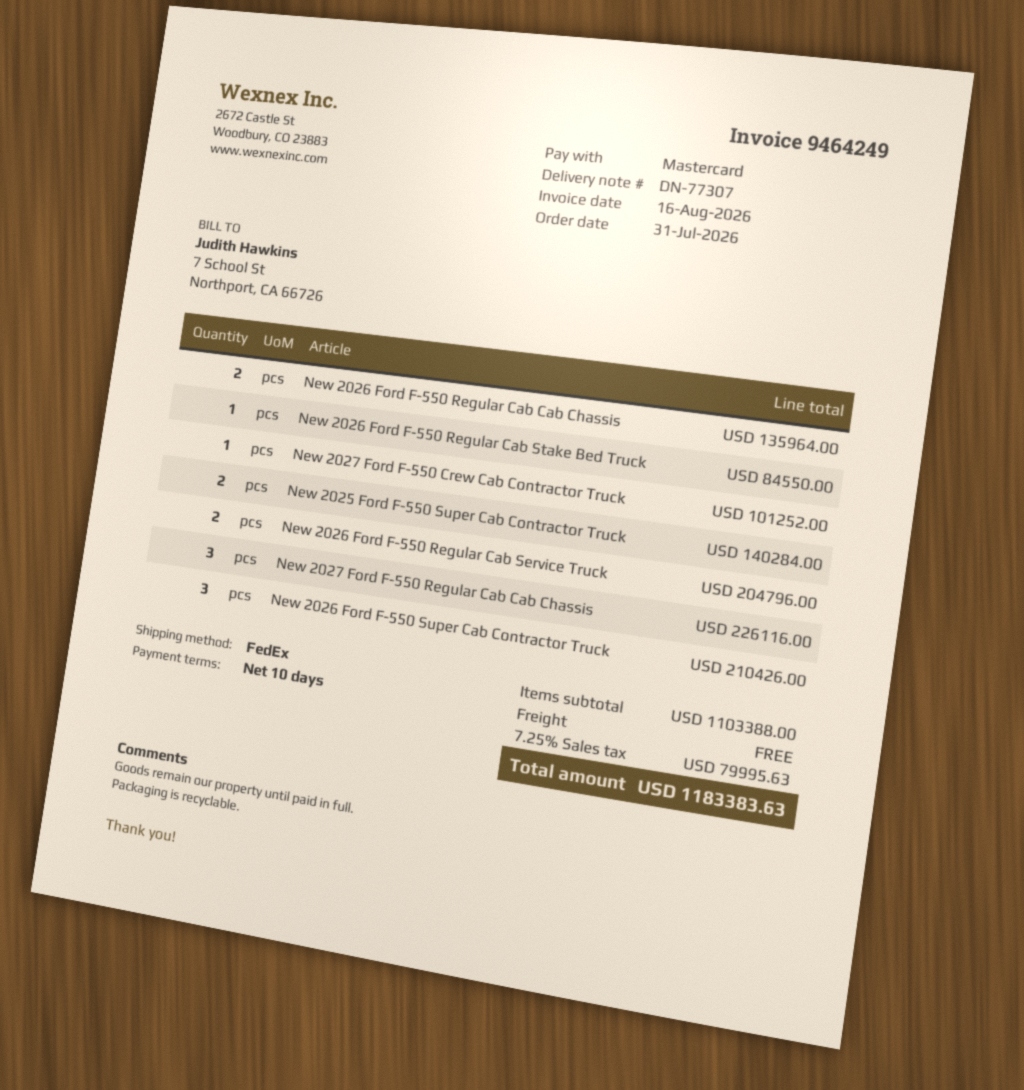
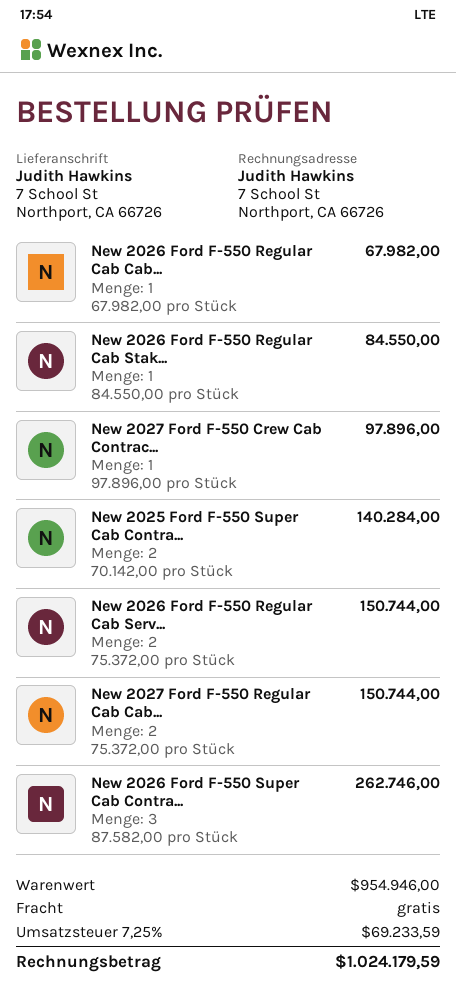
New 2026 Ford F-550 Regular Cab Cab Chassis: 2 for 135964.00 -> 1 for 67982.00
New 2027 Ford F-550 Crew Cab Contractor Truck: 1 for 101252.00 -> 1 for 97896.00
New 2026 Ford F-550 Regular Cab Service Truck: 2 for 204796.00 -> 2 for 150744.00
New 2027 Ford F-550 Regular Cab Cab Chassis: 3 for 226116.00 -> 2 for 150744.00
New 2026 Ford F-550 Super Cab Contractor Truck: 3 for 210426.00 -> 3 for 262746.00
subtotal: 1103388.00 -> 954946.00
tax: 7.25% = 79995.63 -> 7.25% = 69233.59
total: 1183383.63 -> 1024179.59

